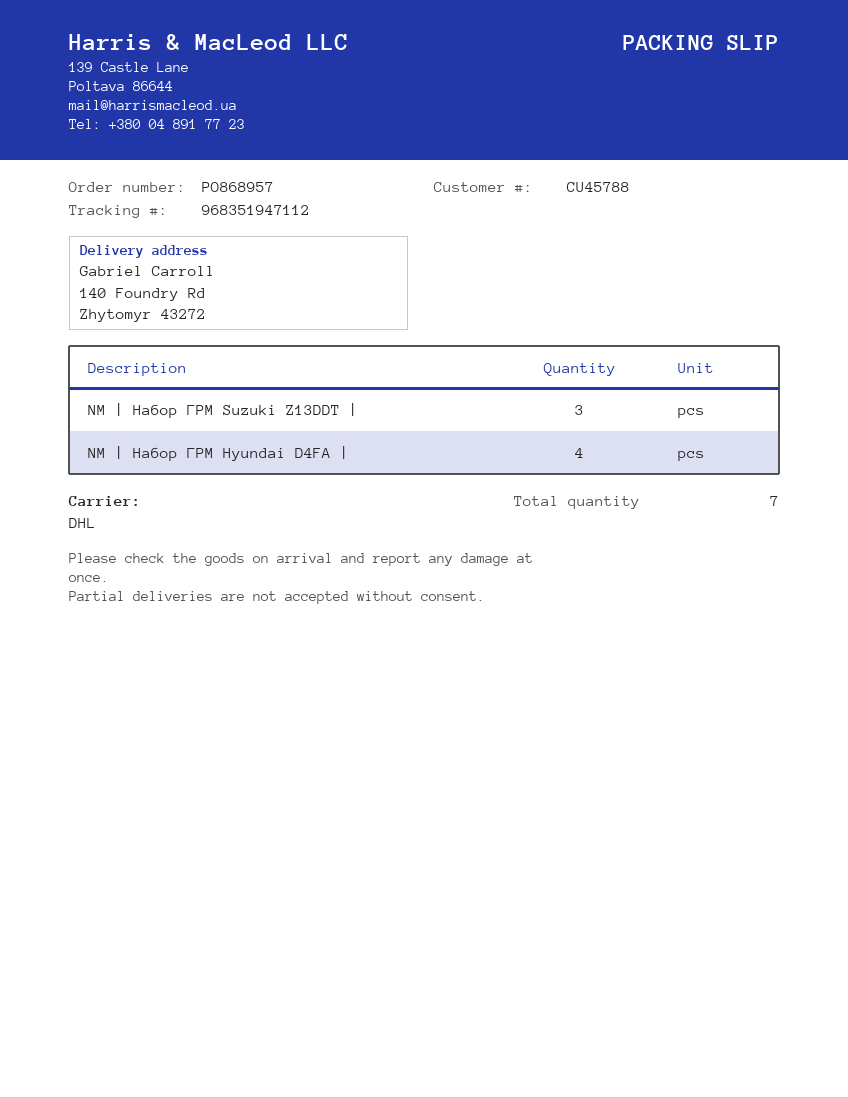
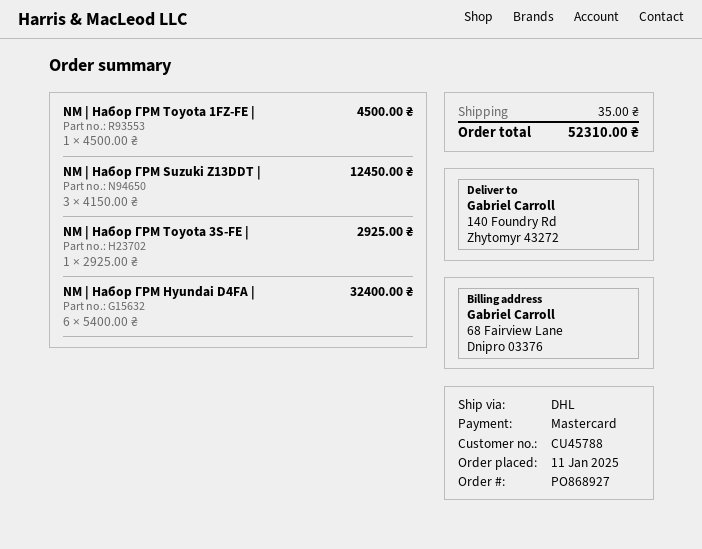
order number: PO868957 -> PO868927
NM | Набор ГРМ Hyundai D4FA |: 4 -> 6
NM | Набор ГРМ Toyota 1FZ-FE |: none -> 1
NM | Набор ГРМ Toyota 3S-FE |: none -> 1

